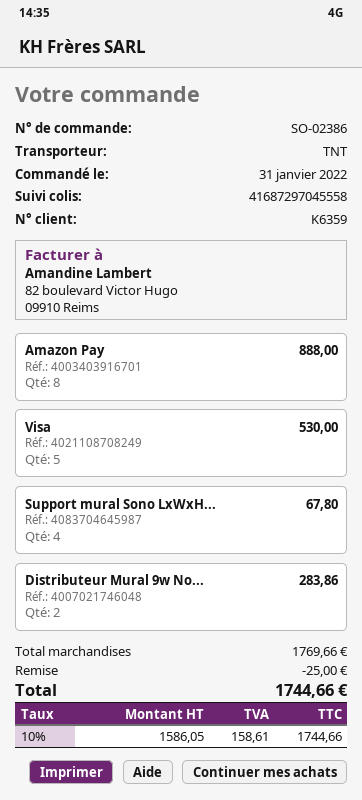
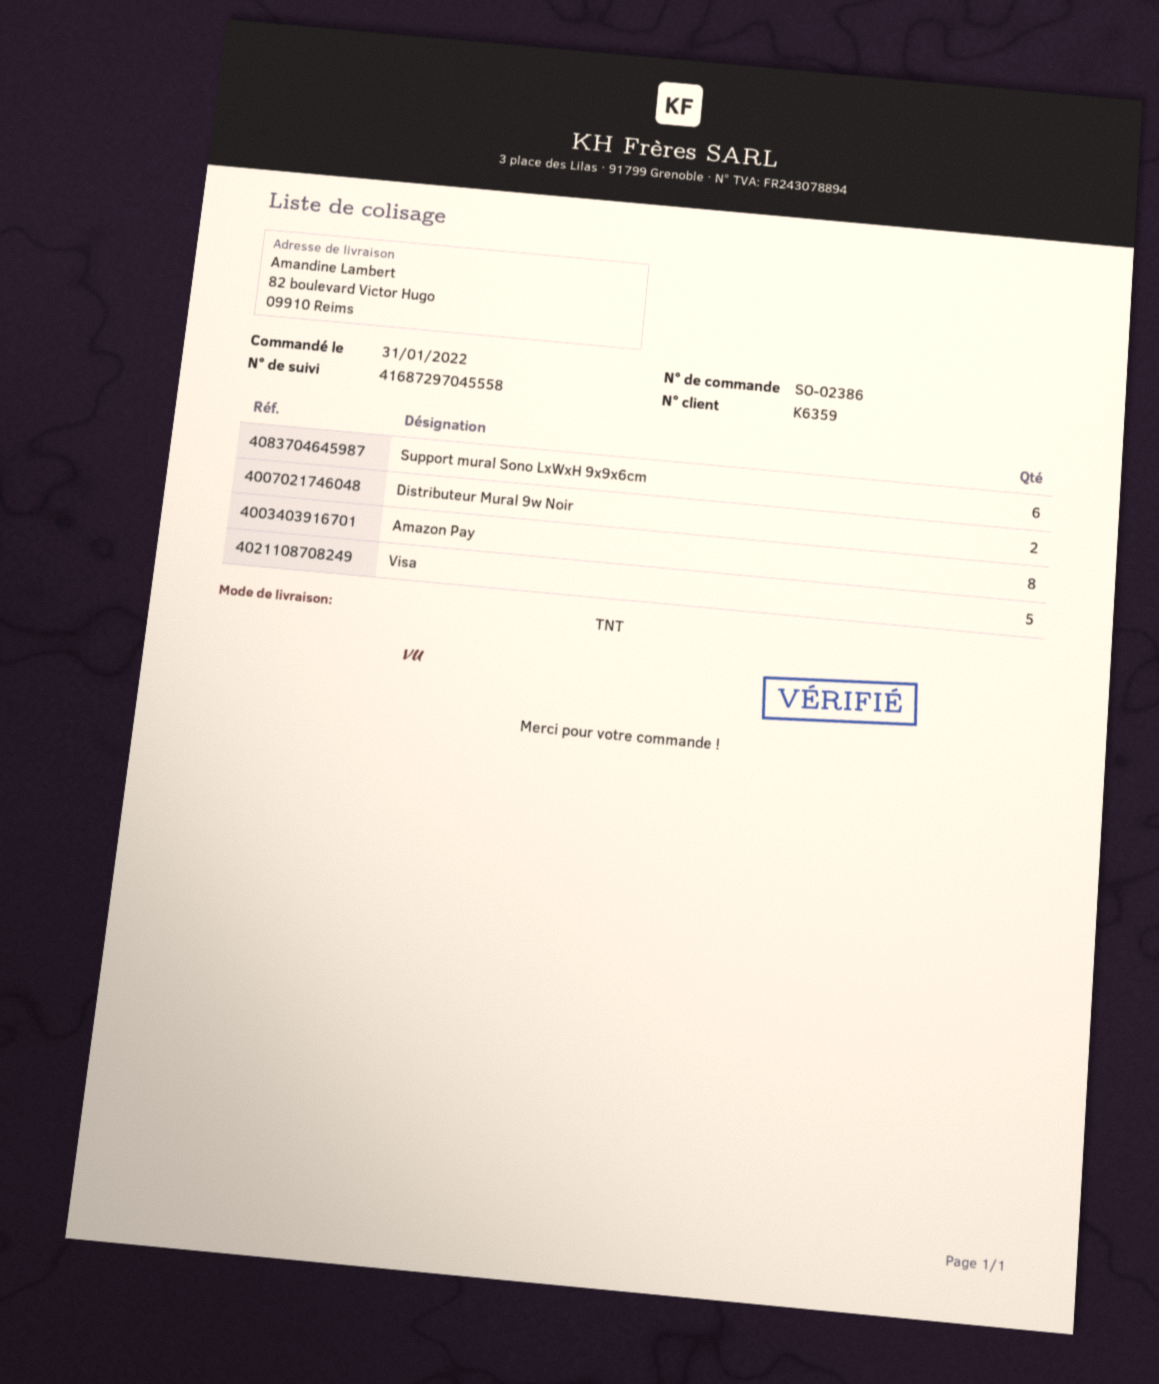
Support mural Sono LxWxH...: 4 -> 6

